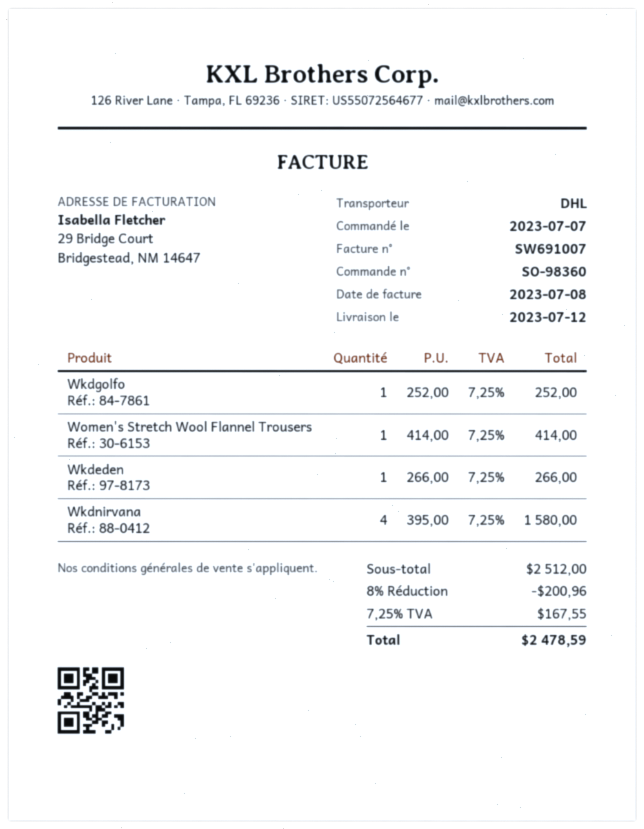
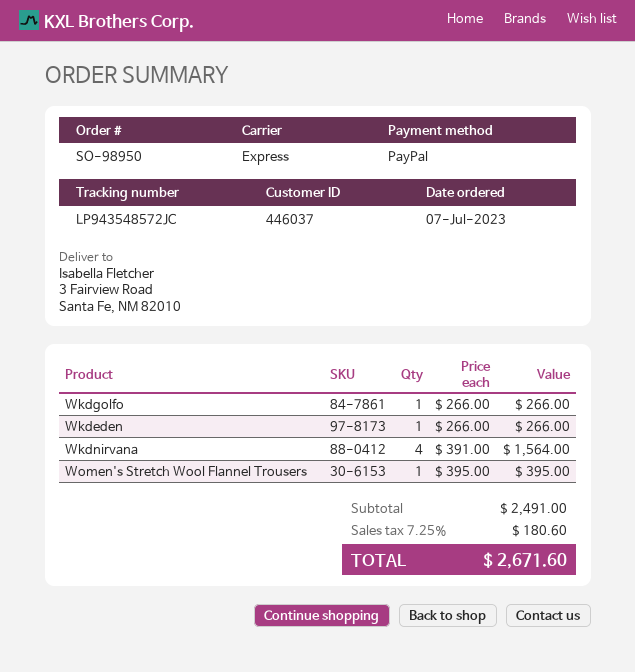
order number: SO-98360 -> SO-98950
shipping method: DHL -> express
Wkdgolfo: 1 x 252.00 = 252.00 -> 1 x 266.00 = 266.00
Women's Stretch Wool Flannel Trousers: 1 x 414.00 = 414.00 -> 1 x 395.00 = 395.00
Wkdnirvana: 4 x 395.00 = 1580.00 -> 4 x 391.00 = 1564.00
subtotal: 2512.00 -> 2491.00
discount: 8% = 200.96 -> none
tax: 7.25% = 167.55 -> 7.25% = 180.60
total: 2478.59 -> 2671.60

